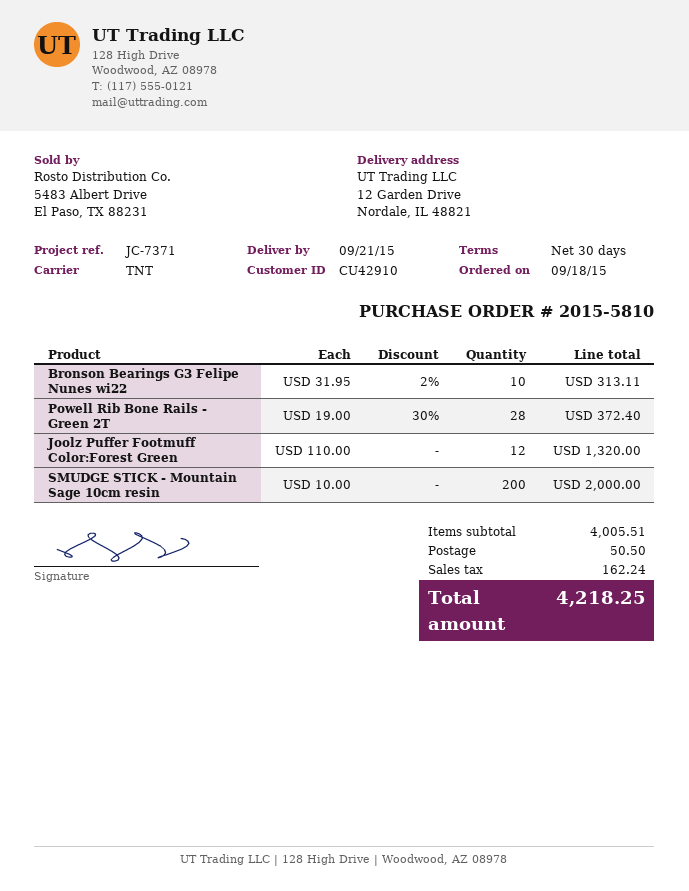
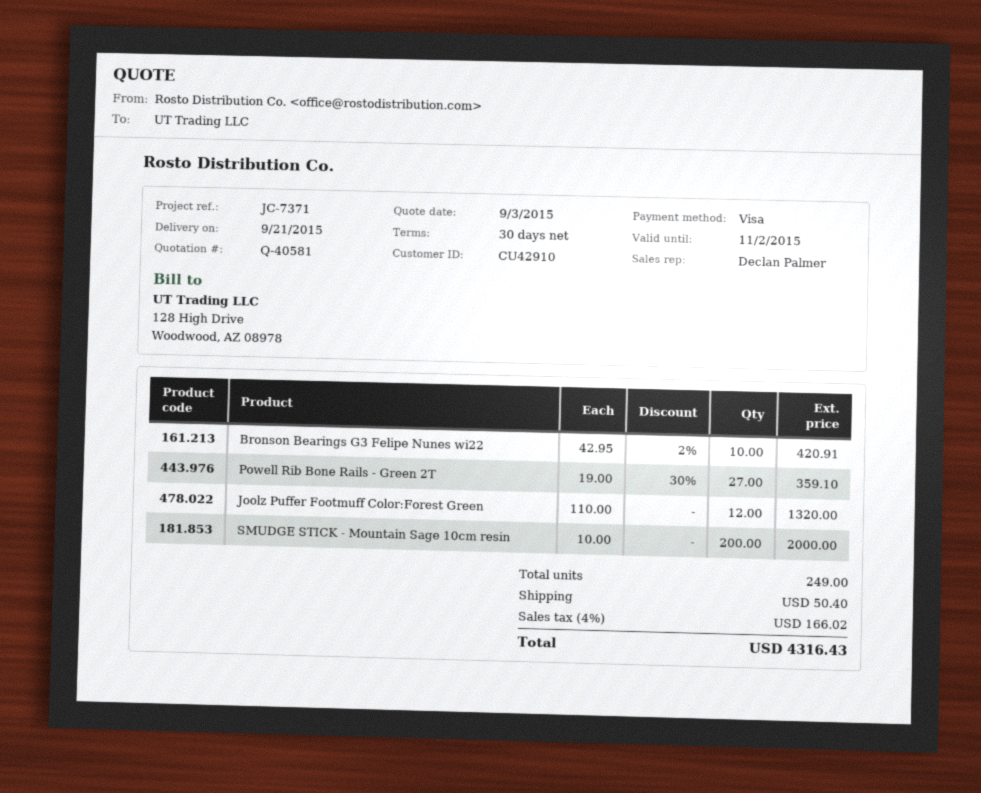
Bronson Bearings G3 Felipe Nunes wi22: 10 x 31.95 - 2% = 313.11 -> 10 x 42.95 - 2% = 420.91
Powell Rib Bone Rails - Green 2T: 28 x 19.00 - 30% = 372.40 -> 27 x 19.00 - 30% = 359.10
shipping: 50.50 -> 50.40
tax: 162.24 -> 166.02
total: 4218.25 -> 4316.43

